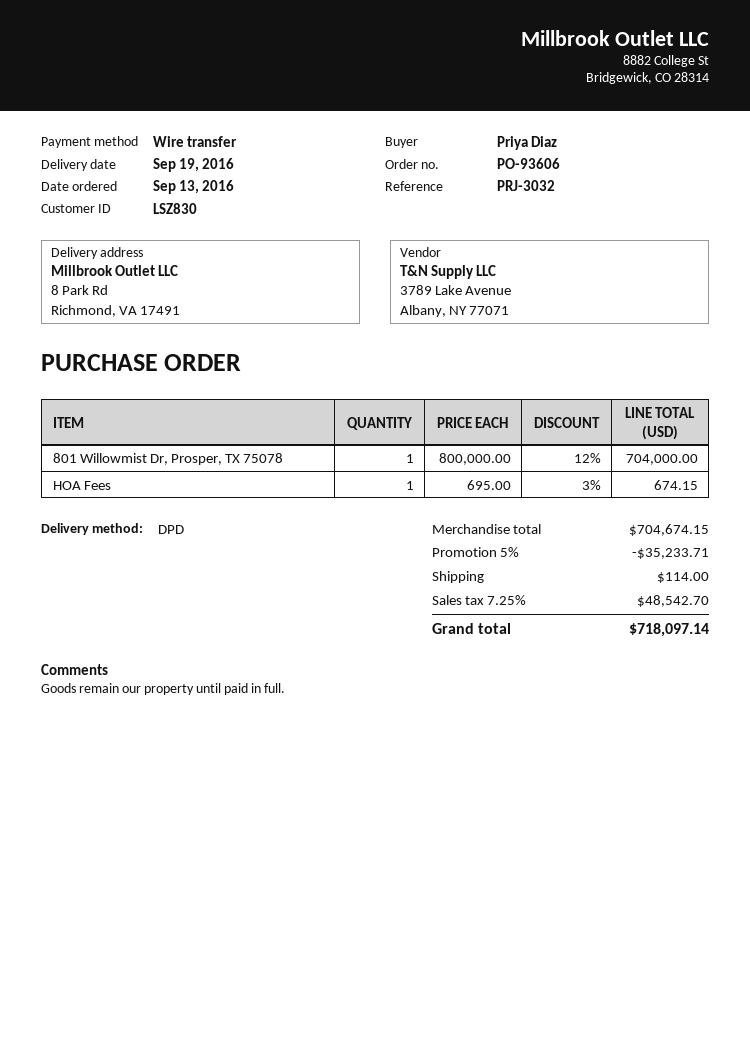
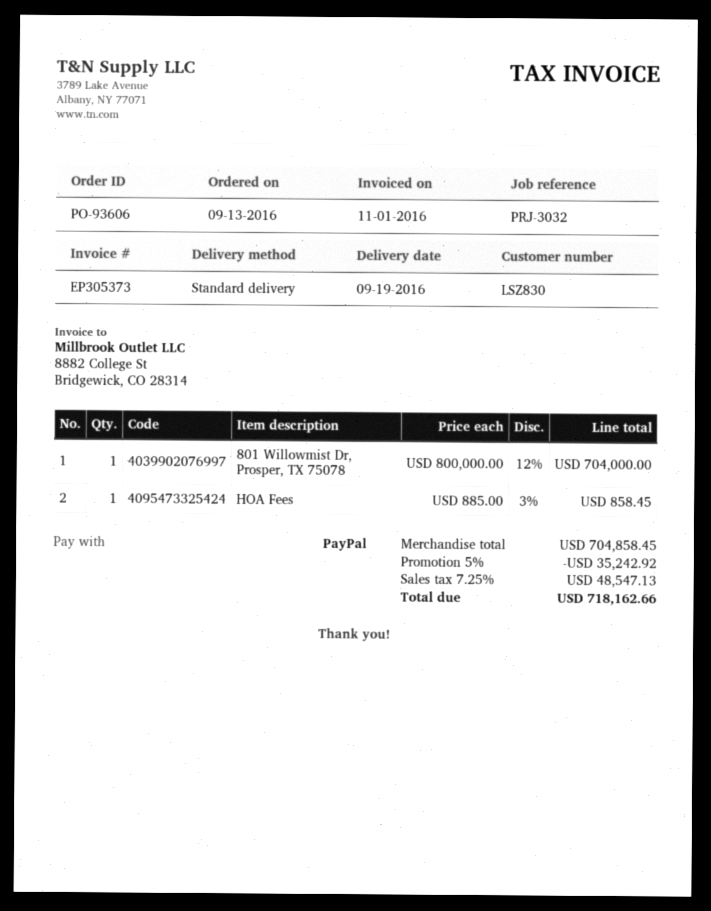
payment method: bank transfer -> PayPal
shipping method: DPD -> standard
HOA Fees: 1 x 695.00 - 3% = 674.15 -> 1 x 885.00 - 3% = 858.45
subtotal: 704674.15 -> 704858.45
discount: 5% = 35233.71 -> 5% = 35242.92
shipping: 114.00 -> none
tax: 7.25% = 48542.70 -> 7.25% = 48547.13
total: 718097.14 -> 718162.66

